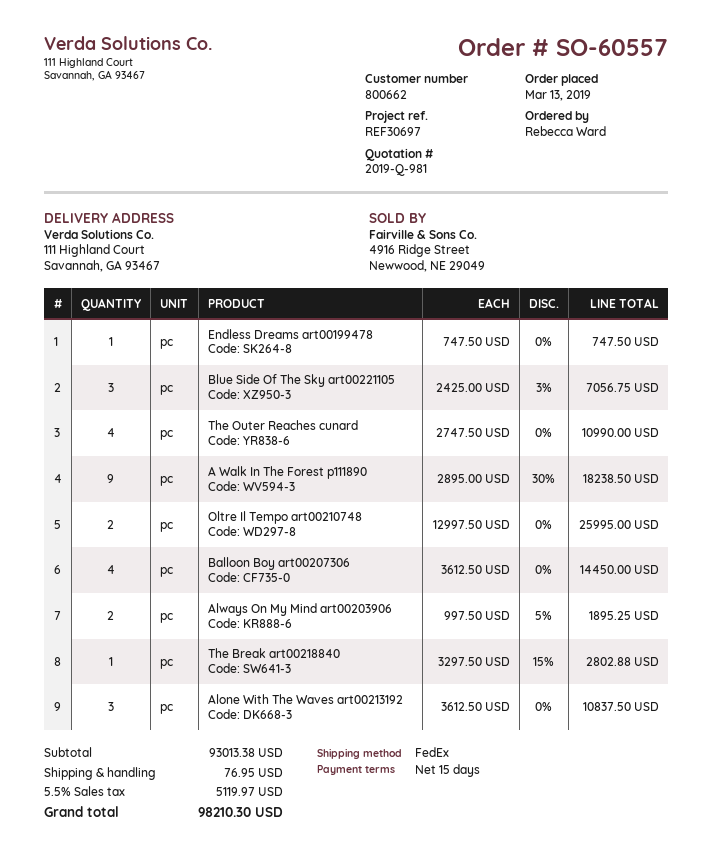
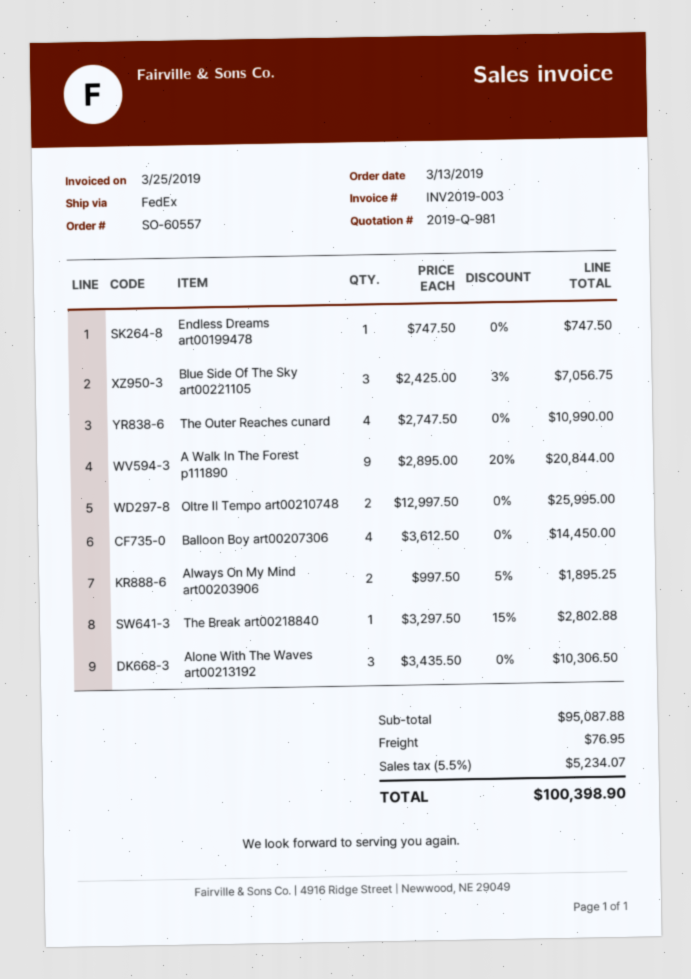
A Walk In The Forest p111890: 9 x 2895.00 - 30% = 18238.50 -> 9 x 2895.00 - 20% = 20844.00
Alone With The Waves art00213192: 3 x 3612.50 = 10837.50 -> 3 x 3435.50 = 10306.50
subtotal: 93013.38 -> 95087.88
tax: 5.5% = 5119.97 -> 5.5% = 5234.07
total: 98210.30 -> 100398.90

